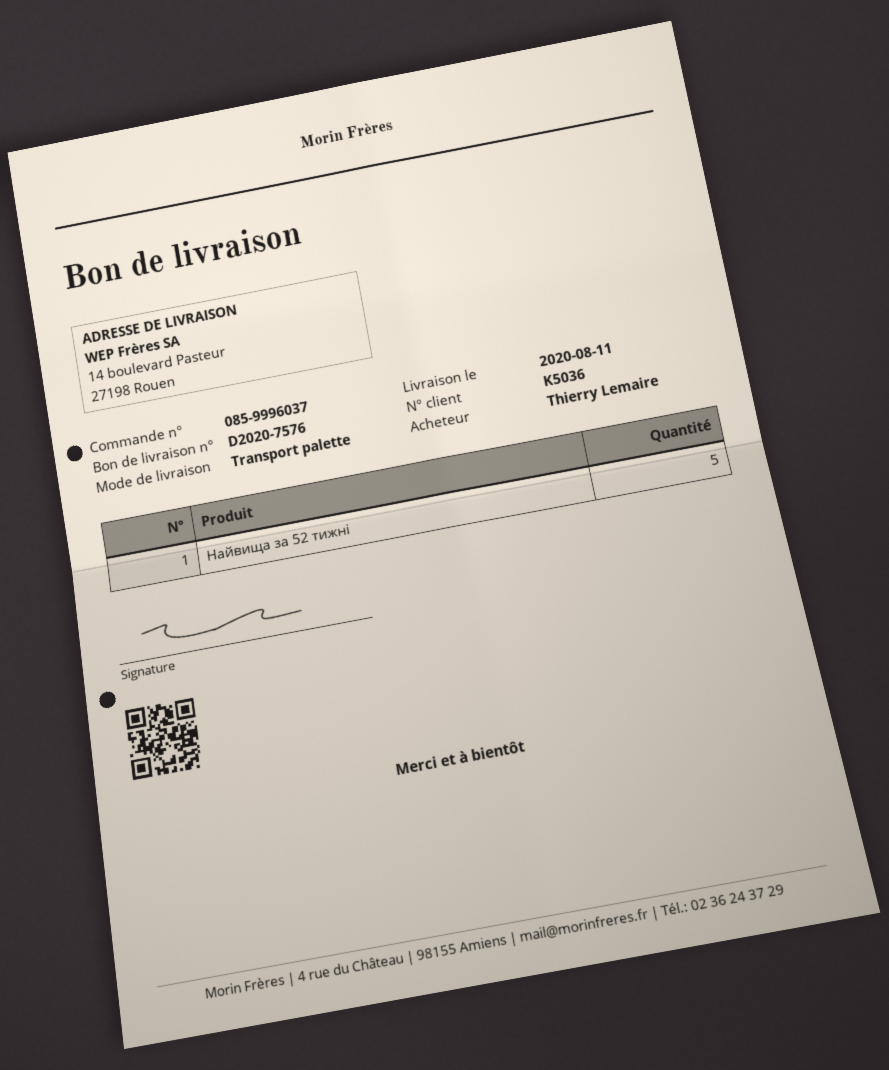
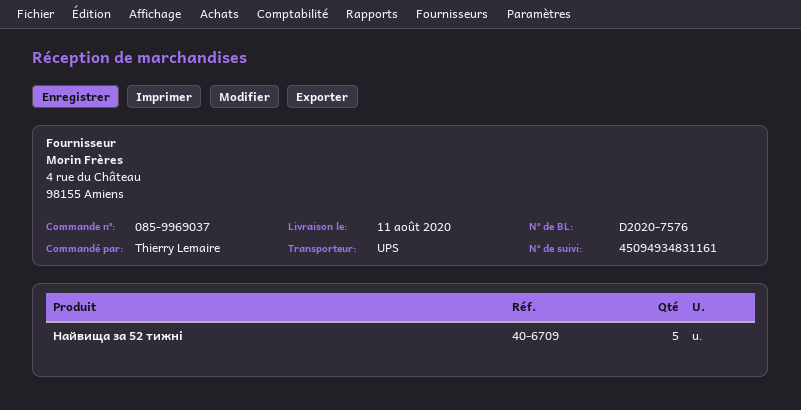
order number: 085-9996037 -> 085-9969037
shipping method: pallet freight -> UPS

